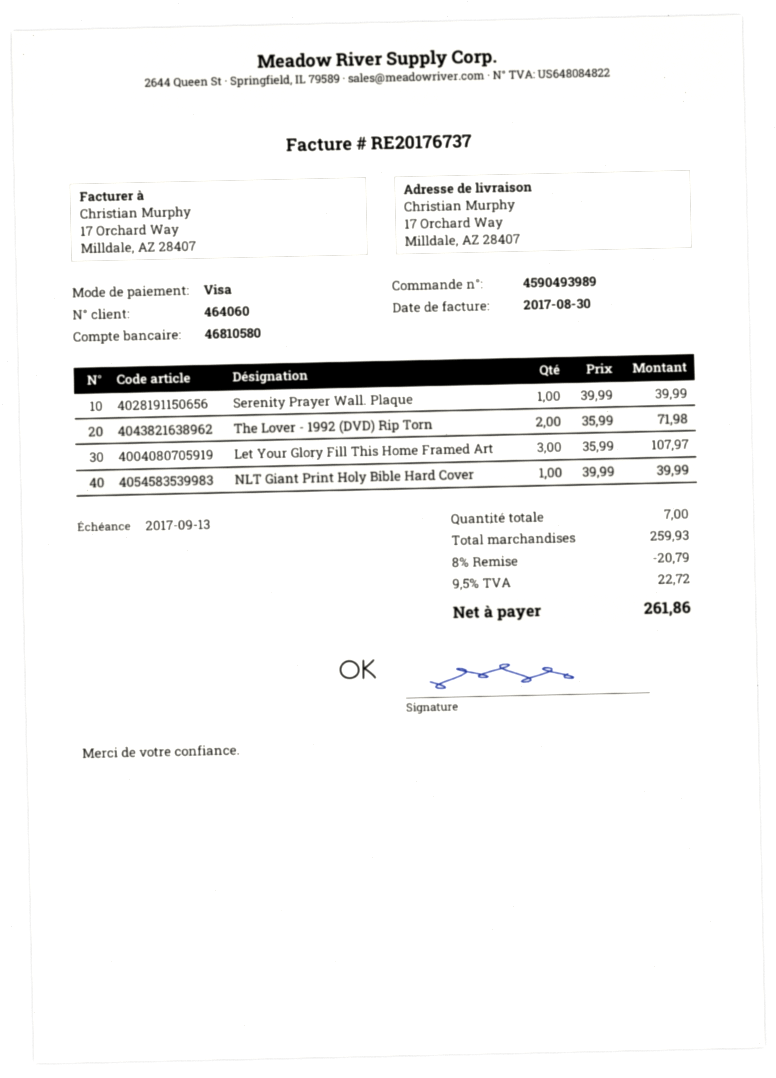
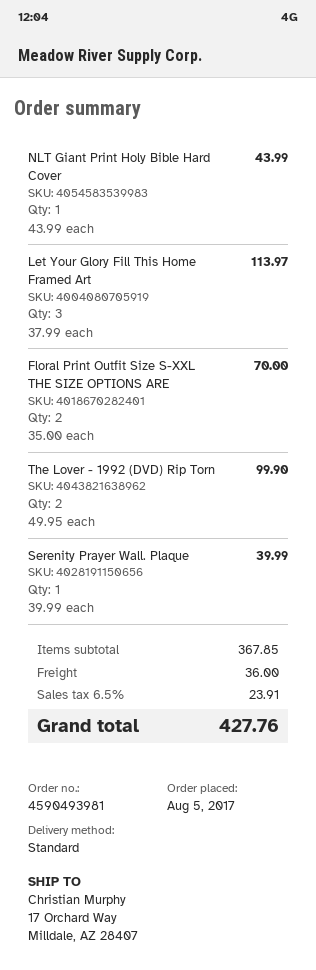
order number: 4590493989 -> 4590493981
The Lover - 1992 (DVD) Rip Torn: 2 x 35.99 = 71.98 -> 2 x 49.95 = 99.90
Let Your Glory Fill This Home Framed Art: 3 x 35.99 = 107.97 -> 3 x 37.99 = 113.97
NLT Giant Print Holy Bible Hard Cover: 1 x 39.99 = 39.99 -> 1 x 43.99 = 43.99
Floral Print Outfit Size S-XXL THE SIZE OPTIONS ARE: none -> 2 x 35.00 = 70.00
subtotal: 259.93 -> 367.85
discount: 8% = 20.79 -> none
shipping: none -> 36.00
tax: 9.5% = 22.72 -> 6.5% = 23.91
total: 261.86 -> 427.76

